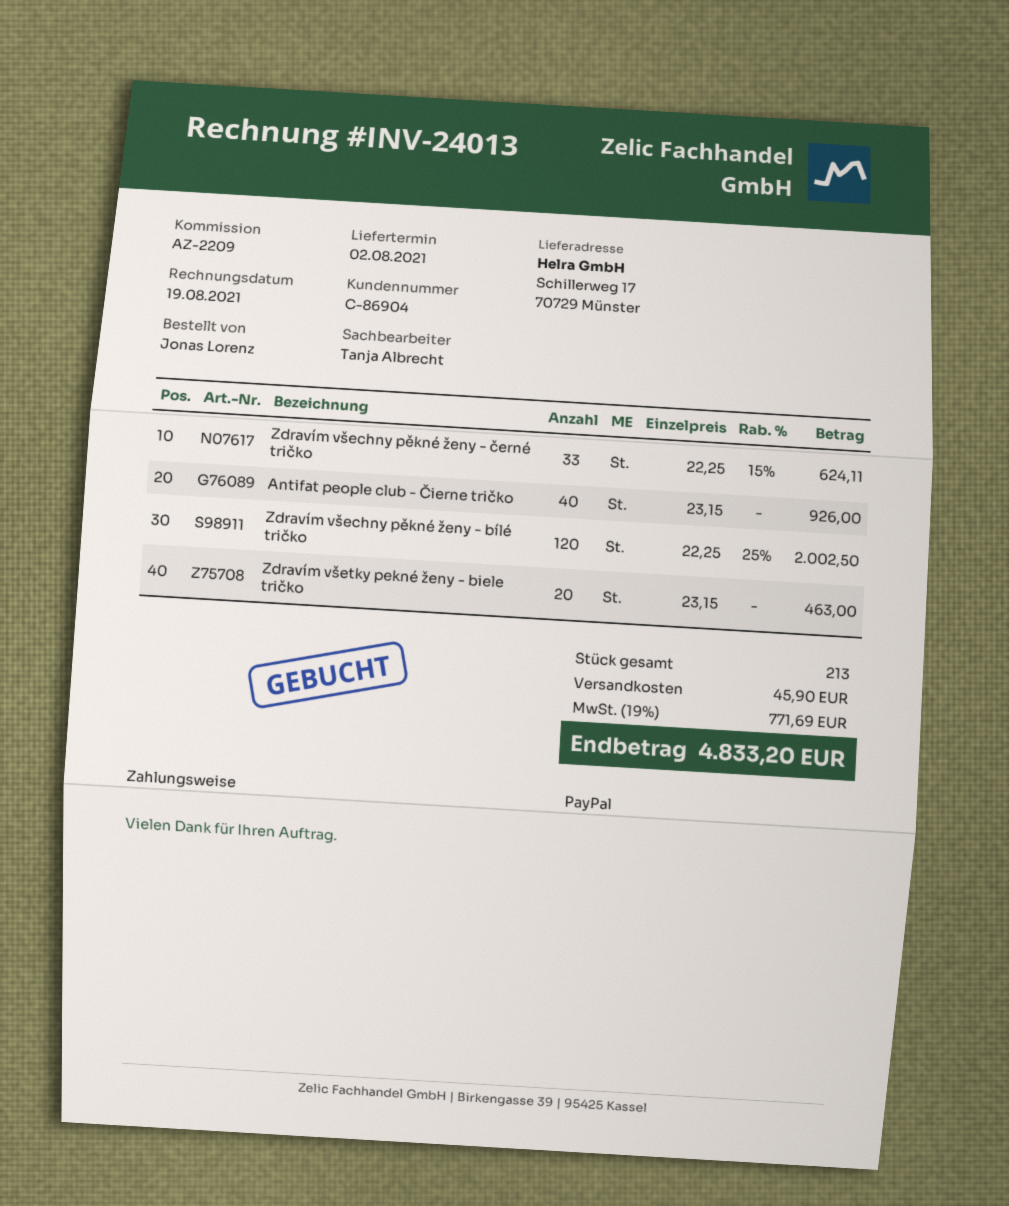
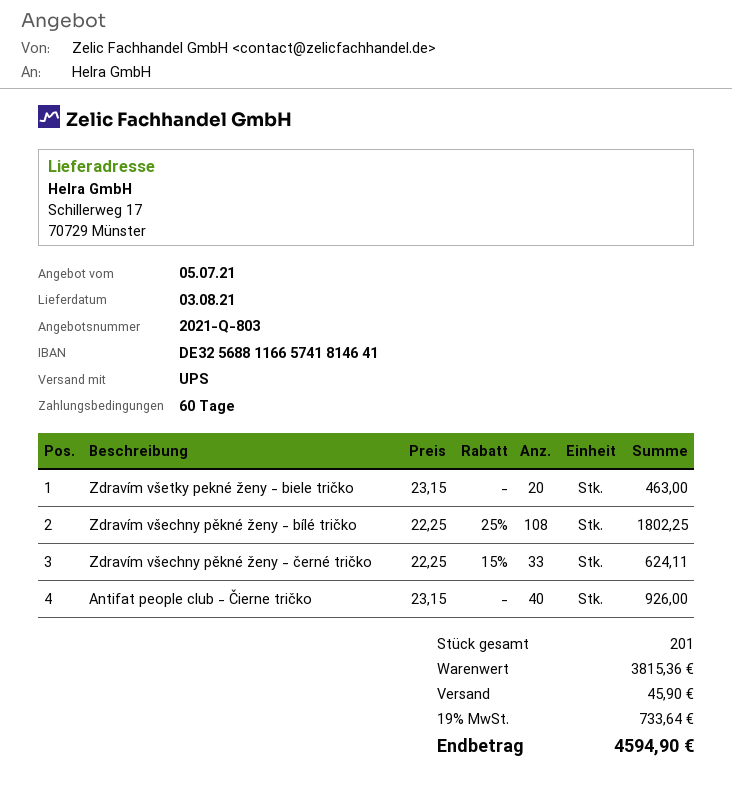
delivery date: 2021-08-02 -> 2021-08-03
Zdravím všechny pěkné ženy - bílé tričko: 120 x 22.25 - 25% = 2002.50 -> 108 x 22.25 - 25% = 1802.25
total quantity: 213 -> 201
tax: 19% = 771.69 -> 19% = 733.64
total: 4833.20 -> 4594.90

